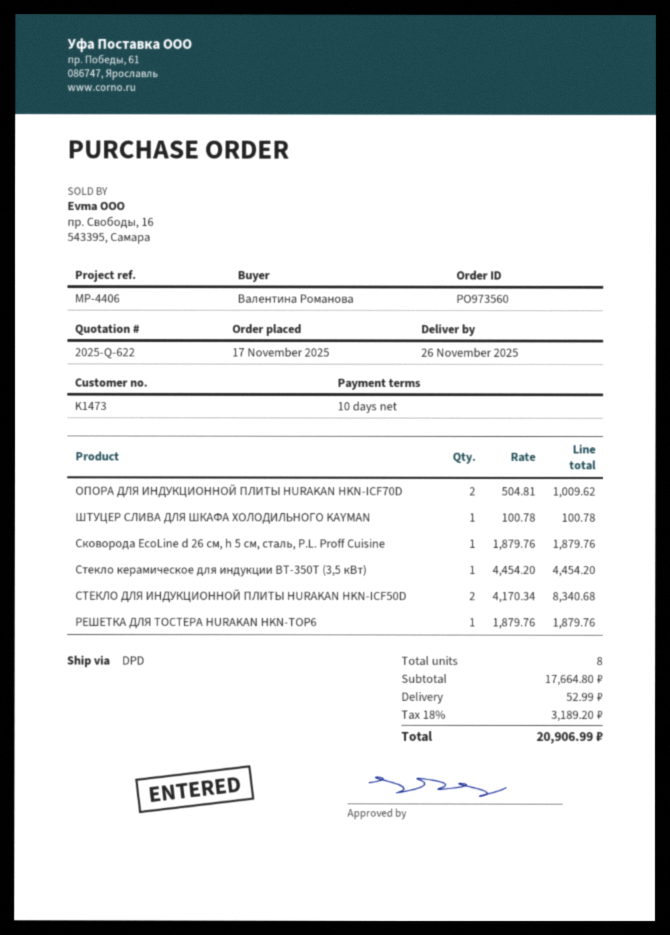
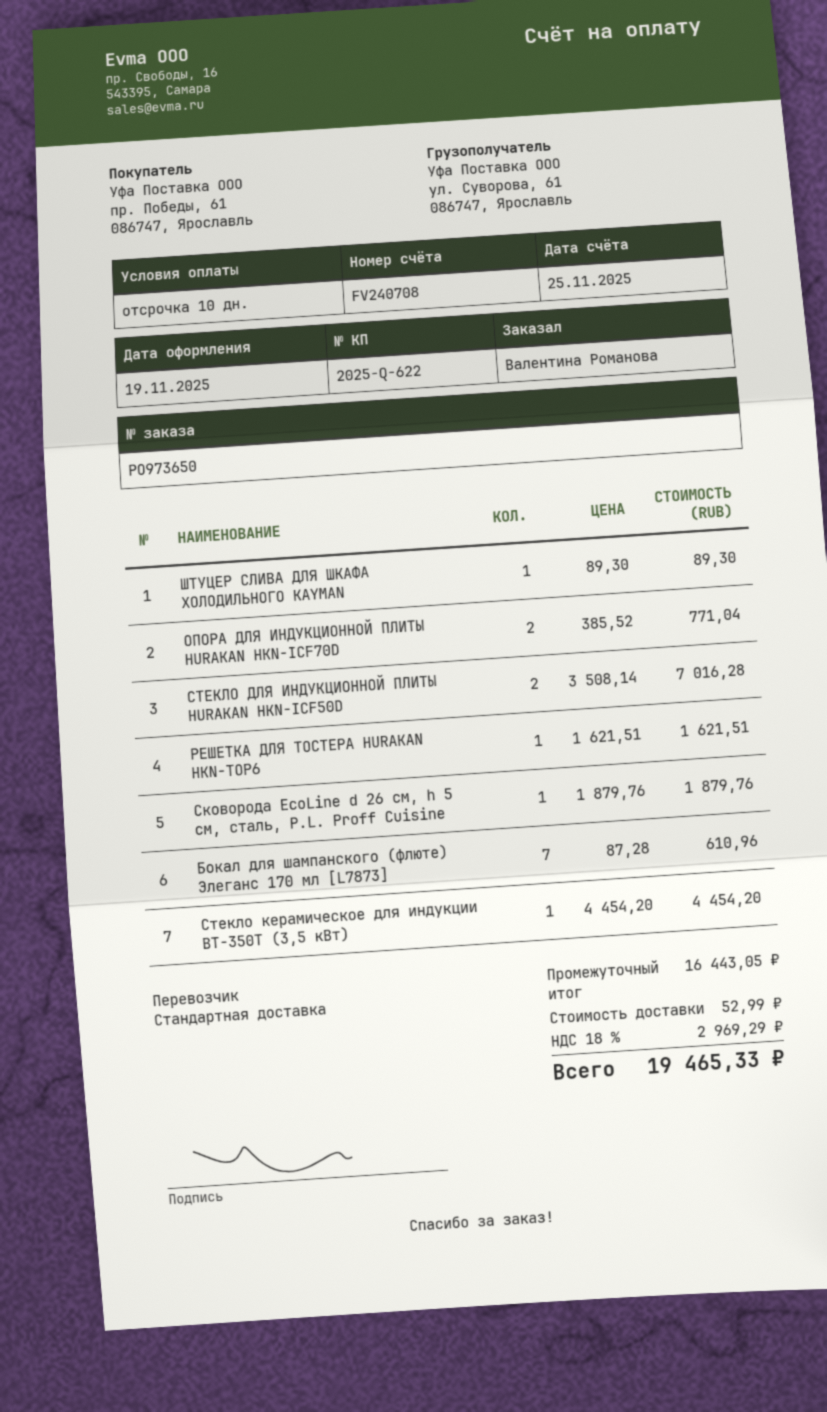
order number: PO973560 -> PO973650
order date: 2025-11-17 -> 2025-11-19
shipping method: DPD -> standard
ОПОРА ДЛЯ ИНДУКЦИОННОЙ ПЛИТЫ HURAKAN HKN-ICF70D: 2 x 504.81 = 1009.62 -> 2 x 385.52 = 771.04
ШТУЦЕР СЛИВА ДЛЯ ШКАФА ХОЛОДИЛЬНОГО KAYMAN: 1 x 100.78 = 100.78 -> 1 x 89.30 = 89.30
СТЕКЛО ДЛЯ ИНДУКЦИОННОЙ ПЛИТЫ HURAKAN HKN-ICF50D: 2 x 4170.34 = 8340.68 -> 2 x 3508.14 = 7016.28
РЕШЕТКА ДЛЯ ТОСТЕРА HURAKAN HKN-TOP6: 1 x 1879.76 = 1879.76 -> 1 x 1621.51 = 1621.51
Бокал для шампанского (флюте) Элеганс 170 мл [L7873]: none -> 7 x 87.28 = 610.96
subtotal: 17664.80 -> 16443.05
tax: 18% = 3189.20 -> 18% = 2969.29
total: 20906.99 -> 19465.33

